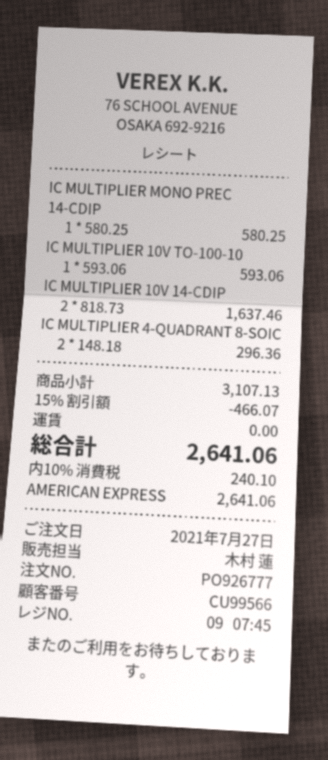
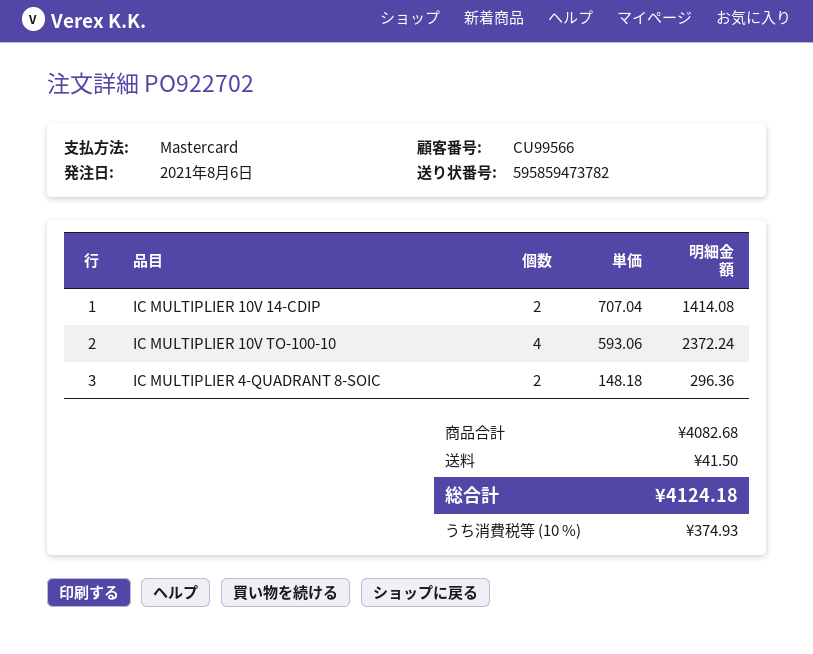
order number: PO926777 -> PO922702
order date: 2021-07-27 -> 2021-08-06
payment method: American Express -> Mastercard
IC MULTIPLIER MONO PREC 14-CDIP: 1 x 580.25 = 580.25 -> none
IC MULTIPLIER 10V TO-100-10: 1 x 593.06 = 593.06 -> 4 x 593.06 = 2372.24
IC MULTIPLIER 10V 14-CDIP: 2 x 818.73 = 1637.46 -> 2 x 707.04 = 1414.08
subtotal: 3107.13 -> 4082.68
discount: 15% = 466.07 -> none
shipping: 0.00 -> 41.50
tax: 10% = 240.10 -> 10% = 374.93
total: 2641.06 -> 4124.18

